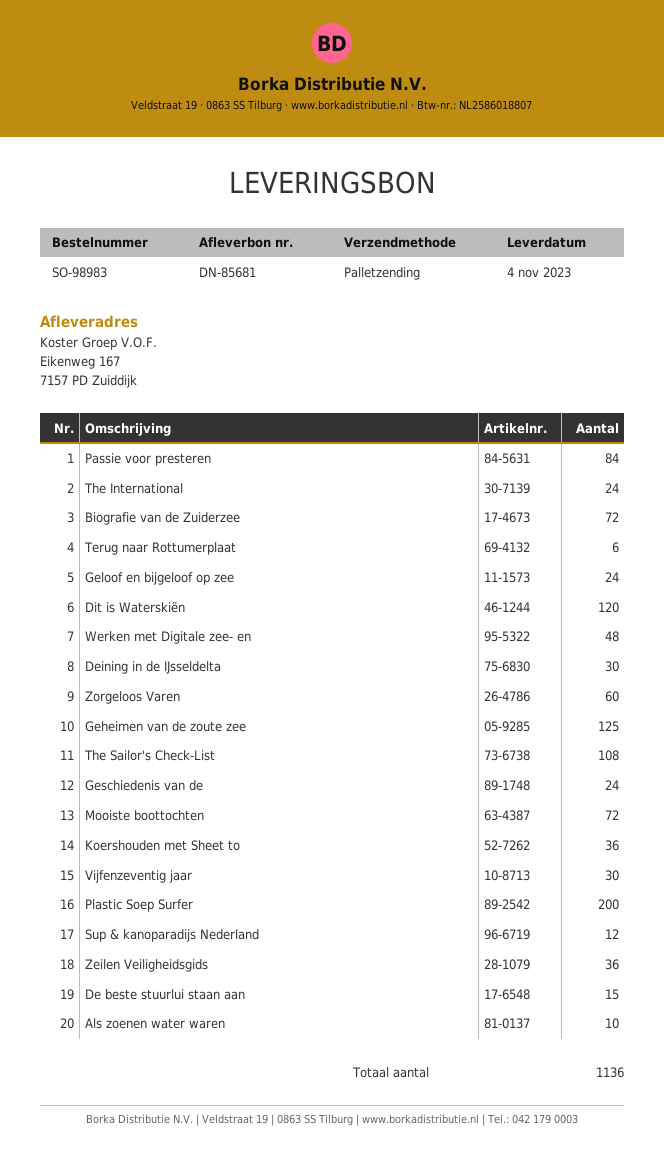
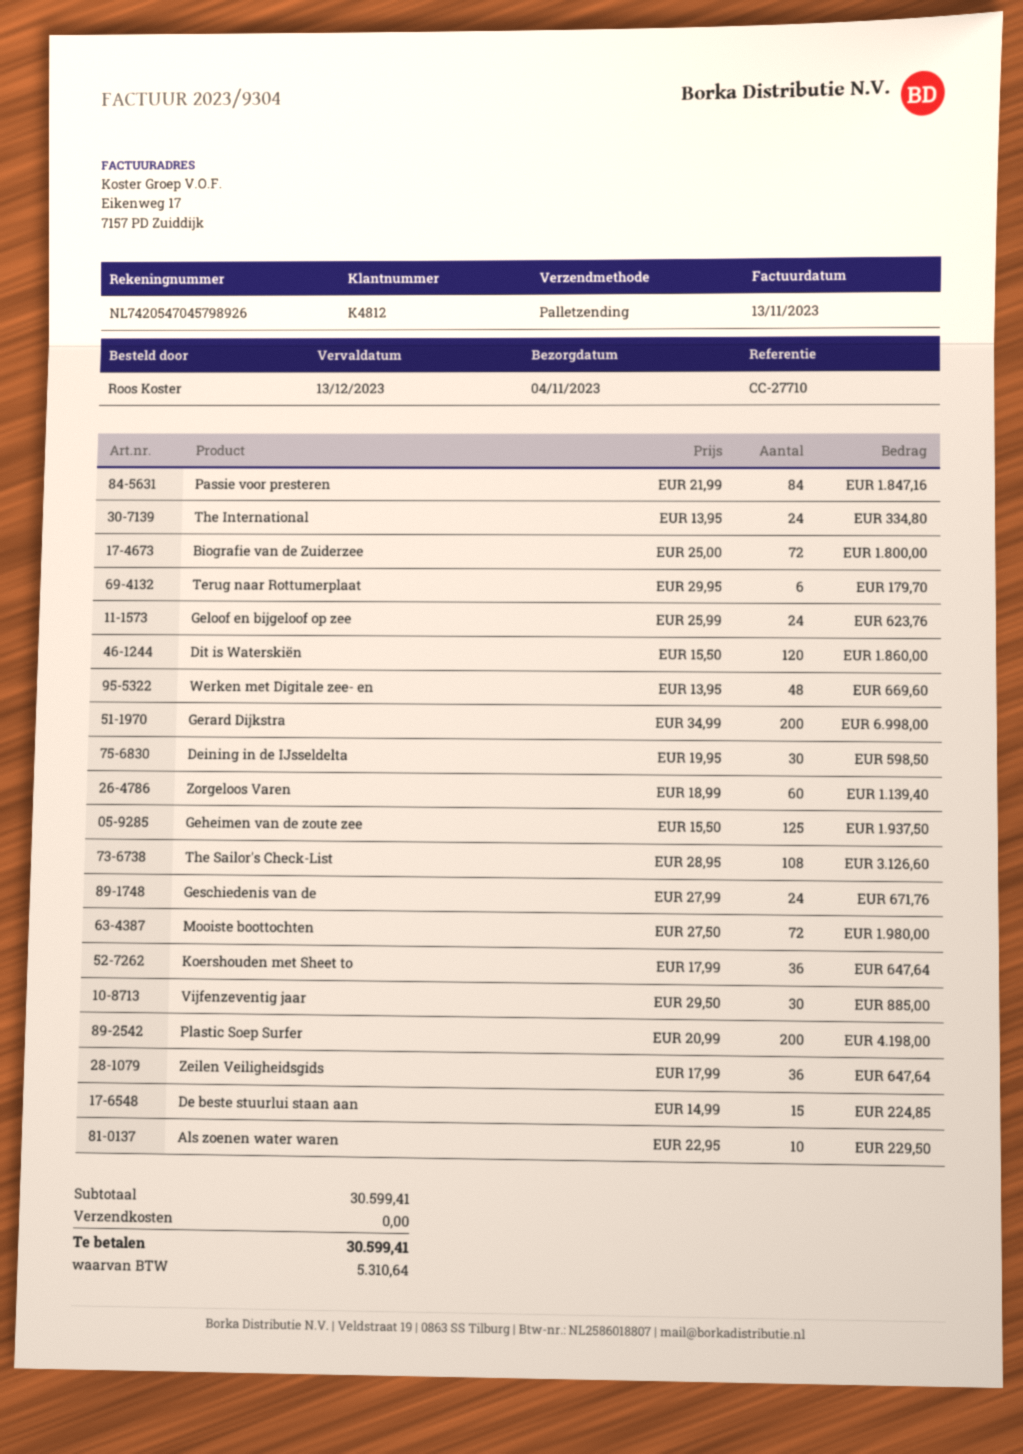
Sup & kanoparadijs Nederland: 12 -> none
Gerard Dijkstra: none -> 200

